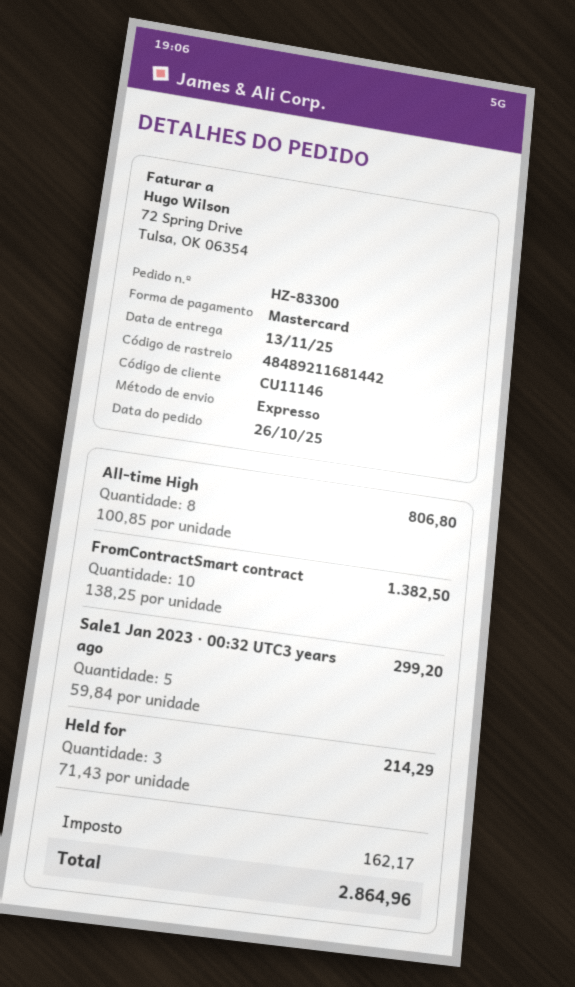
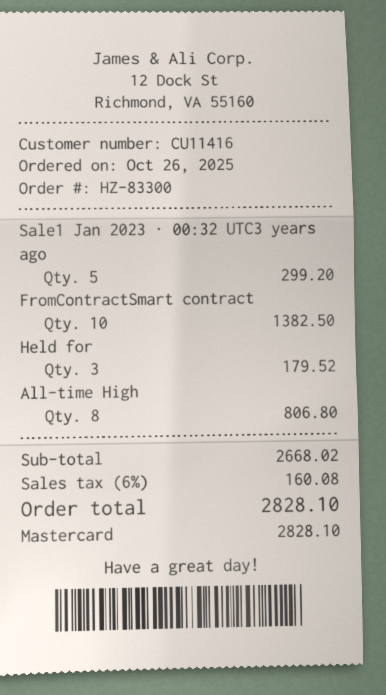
customer number: CU11146 -> CU11416
Held for: 3 for 214.29 -> 3 for 179.52
tax: 162.17 -> 160.08
total: 2864.96 -> 2828.10

